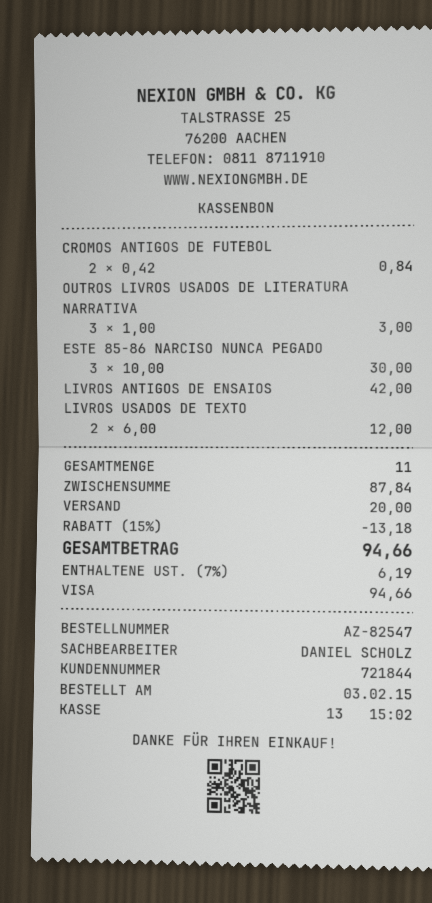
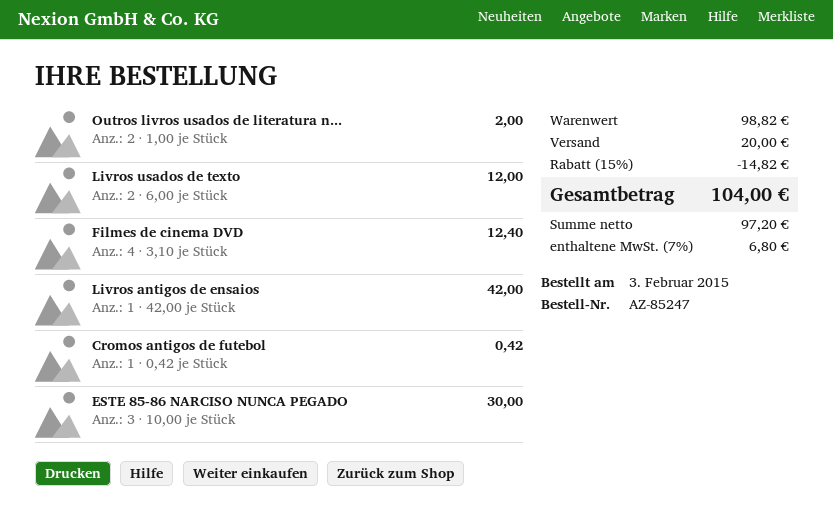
order number: AZ-82547 -> AZ-85247
CROMOS ANTIGOS DE FUTEBOL: 2 x 0.42 = 0.84 -> 1 x 0.42 = 0.42
OUTROS LIVROS USADOS DE LITERATURA NARRATIVA: 3 x 1.00 = 3.00 -> 2 x 1.00 = 2.00
Filmes de cinema DVD: none -> 4 x 3.10 = 12.40
subtotal: 87.84 -> 98.82
discount: 15% = 13.18 -> 15% = 14.82
tax: 7% = 6.19 -> 7% = 6.80
total: 94.66 -> 104.00

